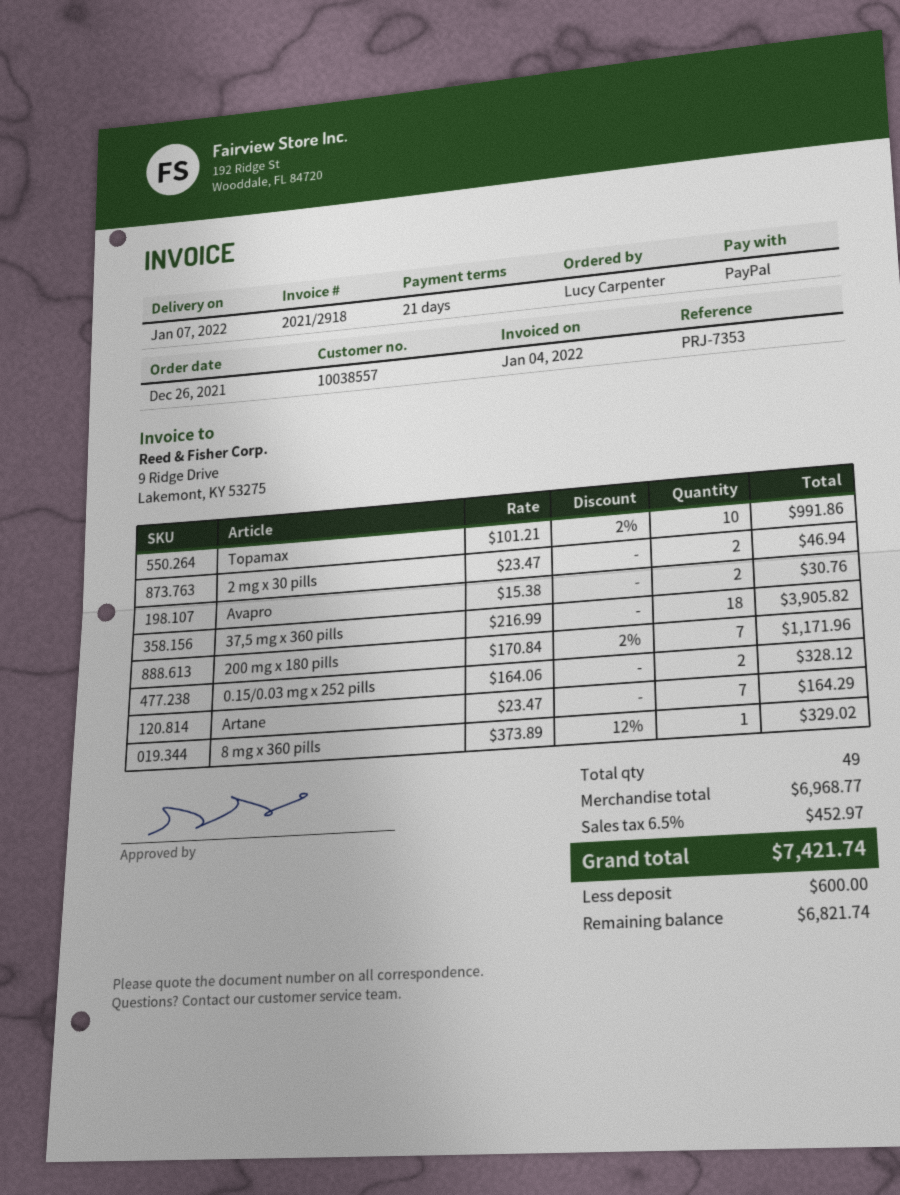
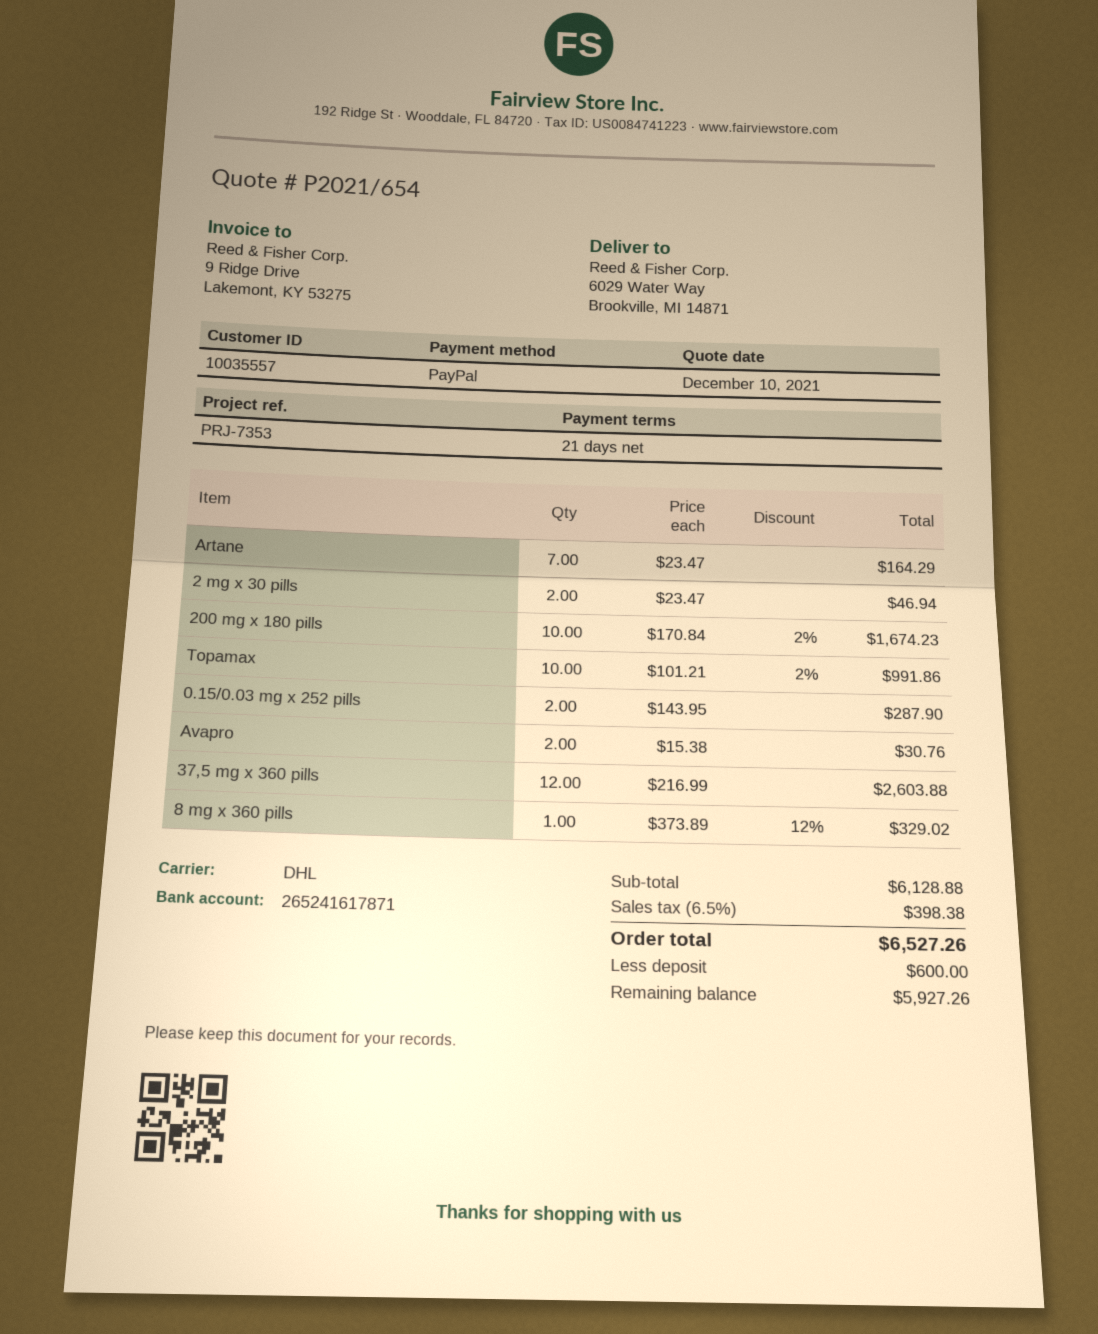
customer number: 10038557 -> 10035557
37,5 mg x 360 pills: 18 x 216.99 = 3905.82 -> 12 x 216.99 = 2603.88
200 mg x 180 pills: 7 x 170.84 - 2% = 1171.96 -> 10 x 170.84 - 2% = 1674.23
0.15/0.03 mg x 252 pills: 2 x 164.06 = 328.12 -> 2 x 143.95 = 287.90
subtotal: 6968.77 -> 6128.88
tax: 6.5% = 452.97 -> 6.5% = 398.38
total: 7421.74 -> 6527.26
balance: 6821.74 -> 5927.26

